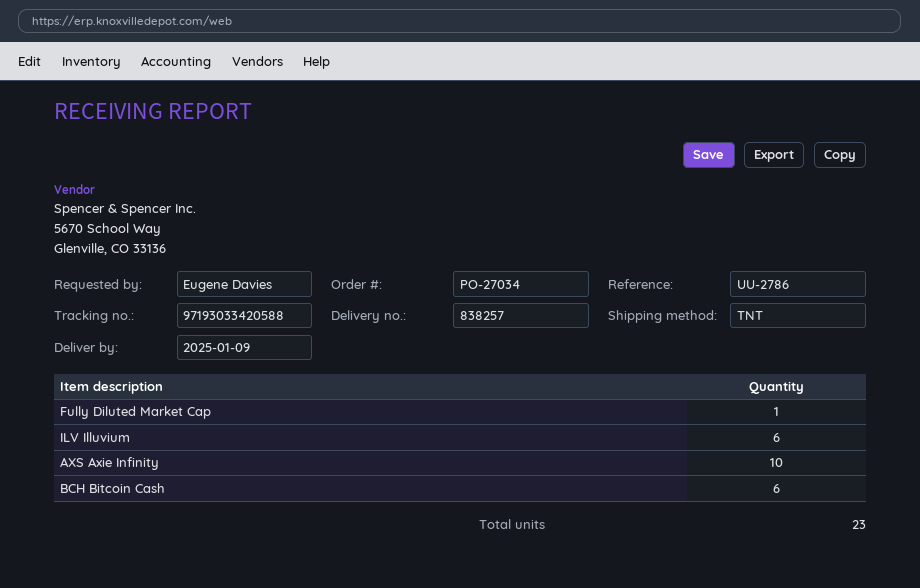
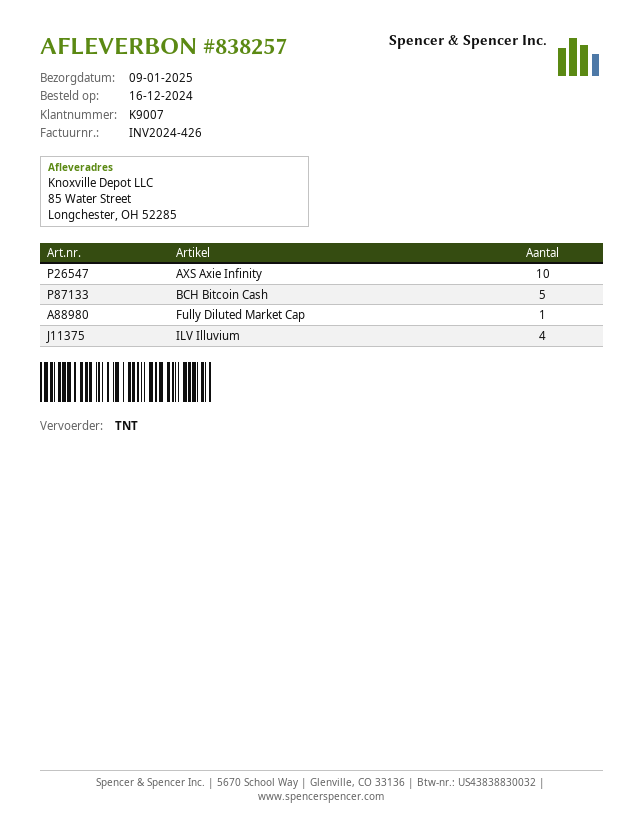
ILV Illuvium: 6 -> 4
BCH Bitcoin Cash: 6 -> 5

